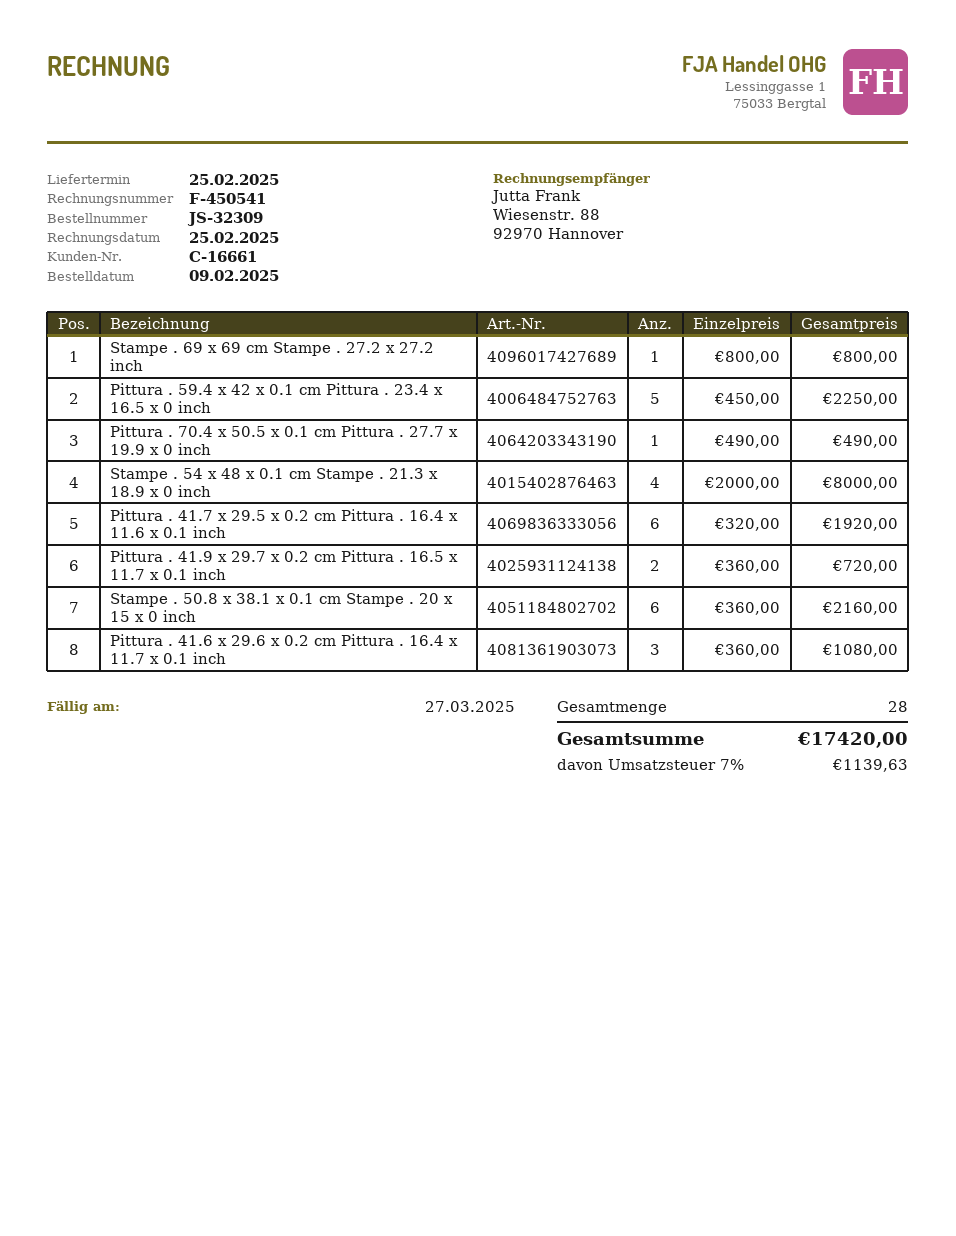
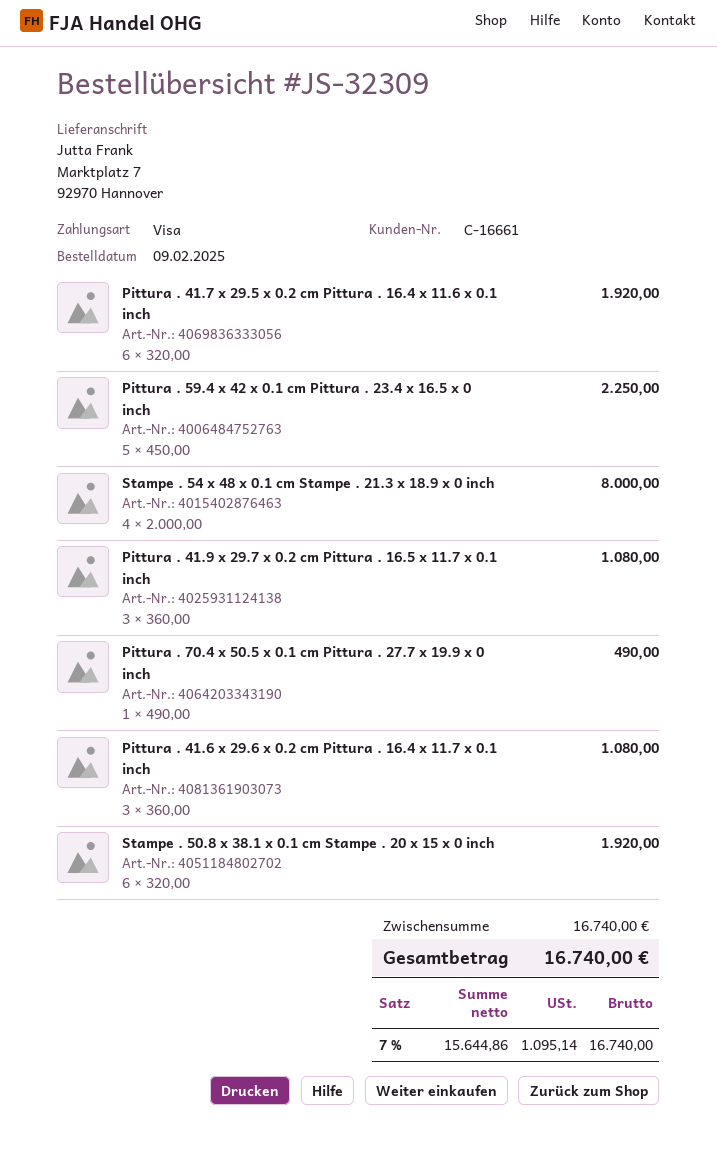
Stampe . 69 x 69 cm Stampe . 27.2 x 27.2 inch: 1 x 800.00 = 800.00 -> none
Pittura . 41.9 x 29.7 x 0.2 cm Pittura . 16.5 x 11.7 x 0.1 inch: 2 x 360.00 = 720.00 -> 3 x 360.00 = 1080.00
Stampe . 50.8 x 38.1 x 0.1 cm Stampe . 20 x 15 x 0 inch: 6 x 360.00 = 2160.00 -> 6 x 320.00 = 1920.00
tax: 7% = 1139.63 -> 7% = 1095.14
total: 17420.00 -> 16740.00

